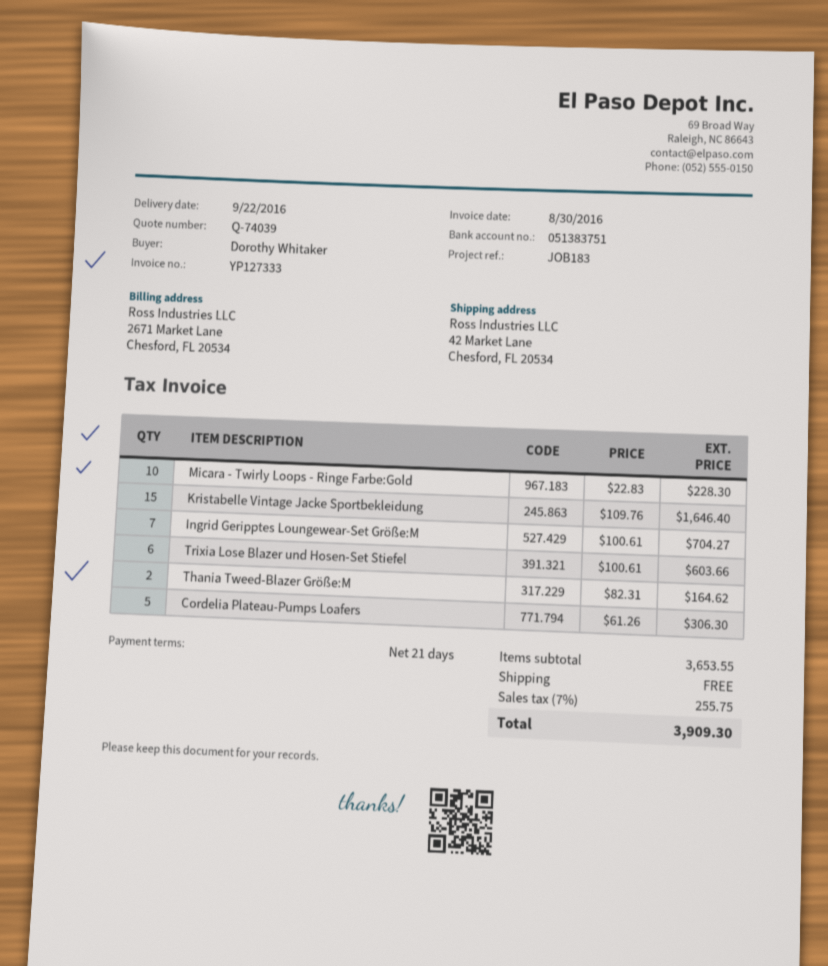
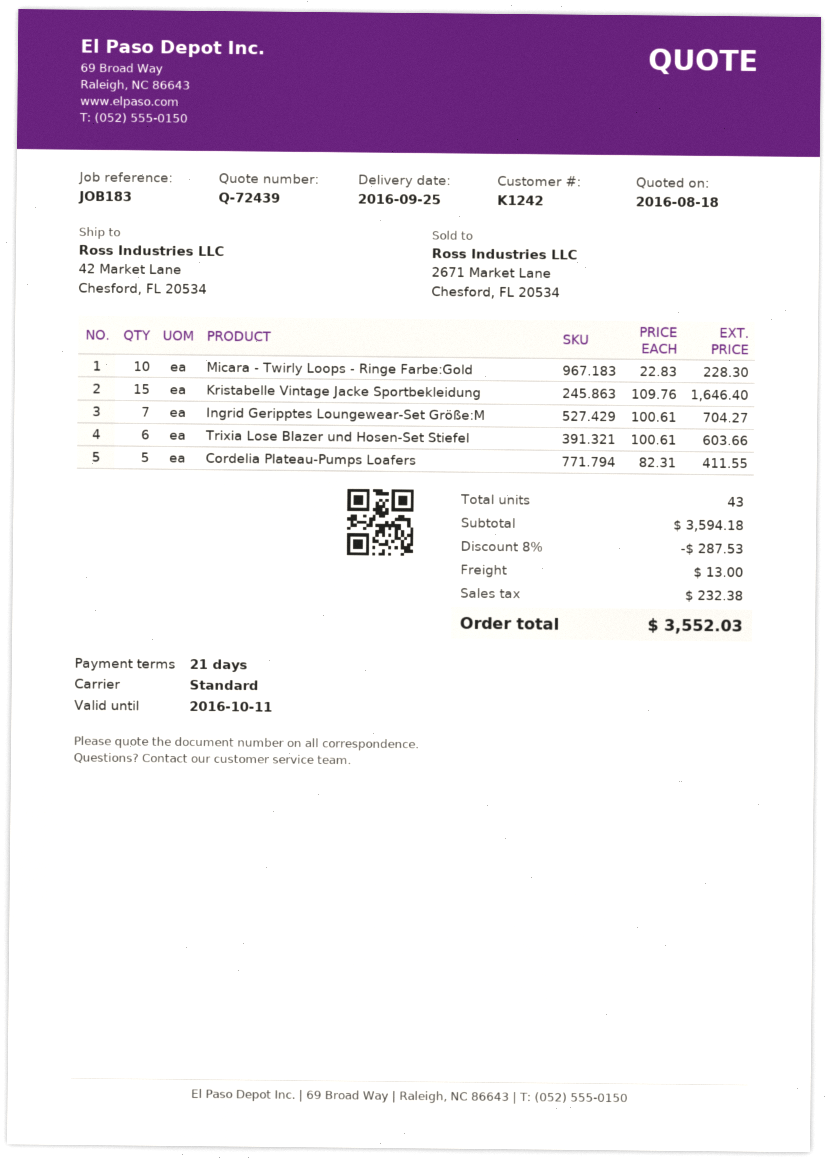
quote number: Q-74039 -> Q-72439
delivery date: 2016-09-22 -> 2016-09-25
Thania Tweed-Blazer Größe:M: 2 x 82.31 = 164.62 -> none
Cordelia Plateau-Pumps Loafers: 5 x 61.26 = 306.30 -> 5 x 82.31 = 411.55
subtotal: 3653.55 -> 3594.18
discount: none -> 8% = 287.53
shipping: 0.00 -> 13.00
tax: 255.75 -> 232.38
total: 3909.30 -> 3552.03

